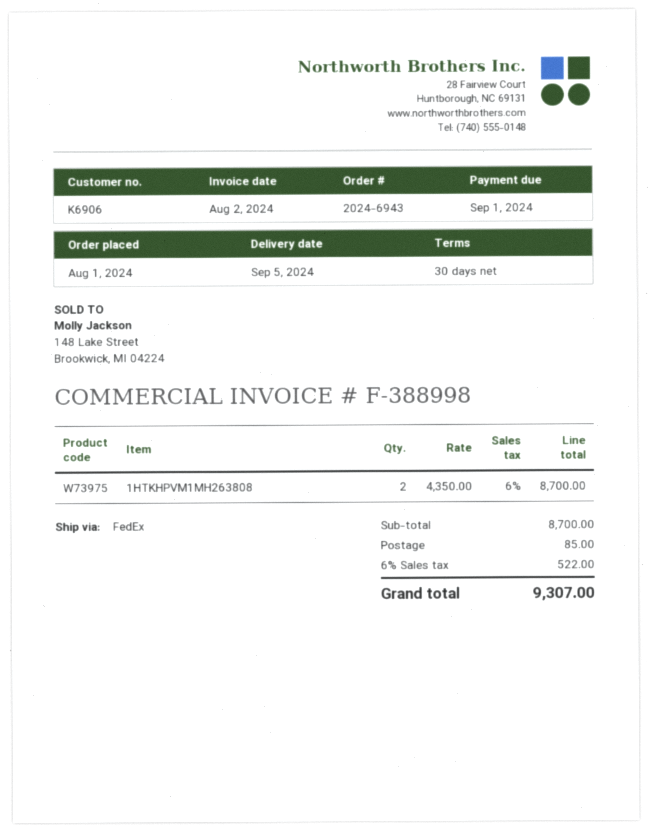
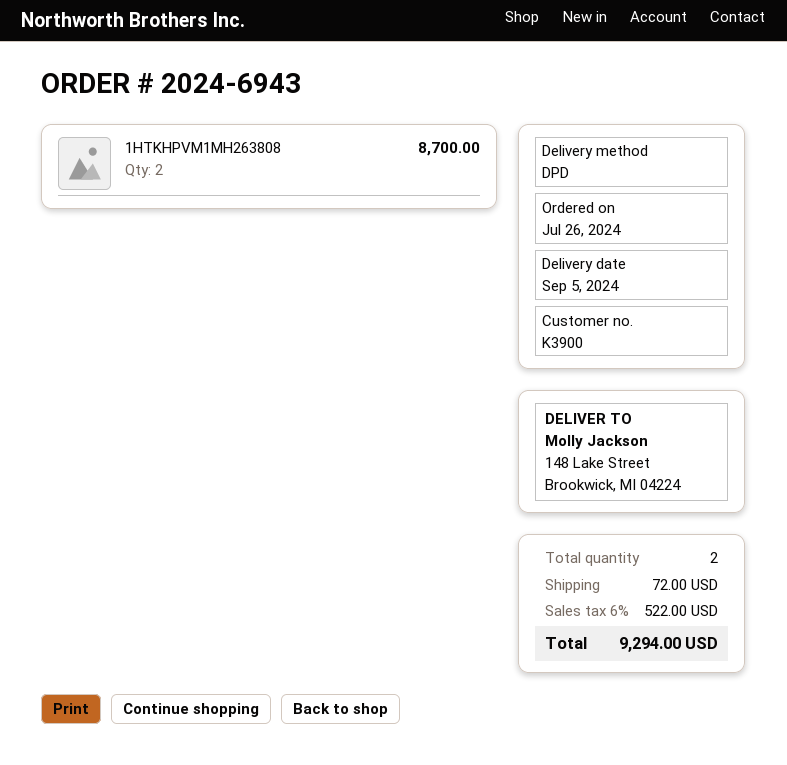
order date: 2024-08-01 -> 2024-07-26
customer number: K6906 -> K3900
shipping method: FedEx -> DPD
shipping: 85.00 -> 72.00
total: 9307.00 -> 9294.00

